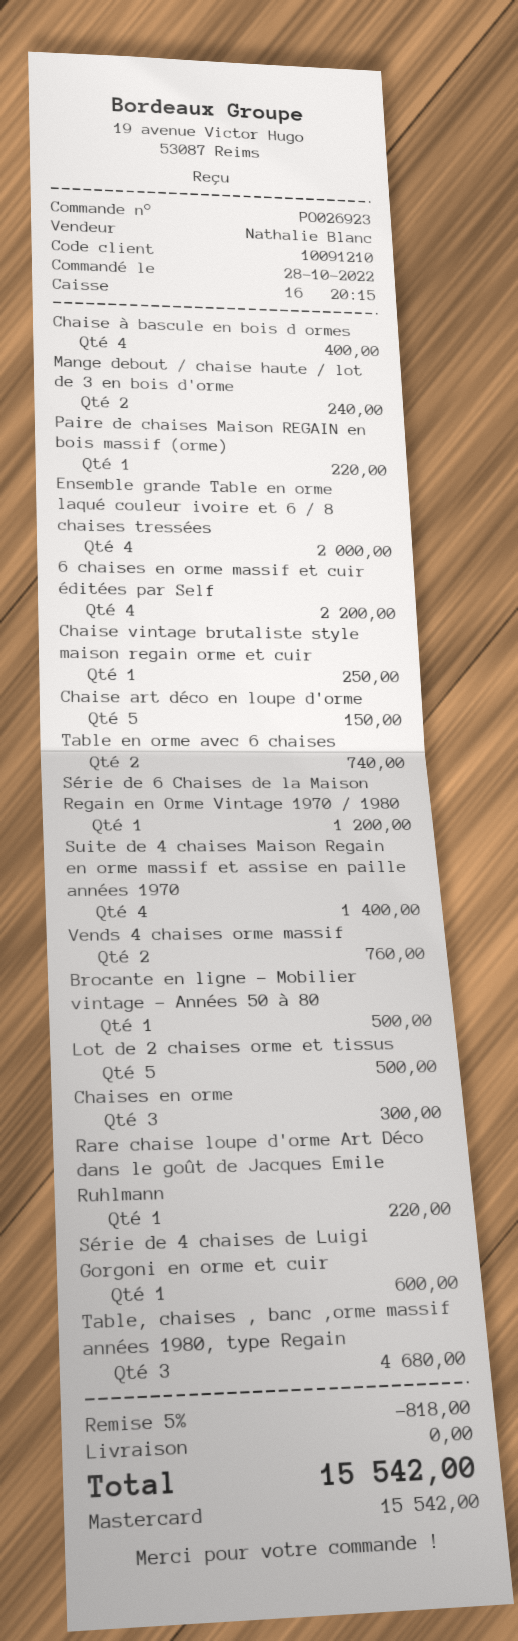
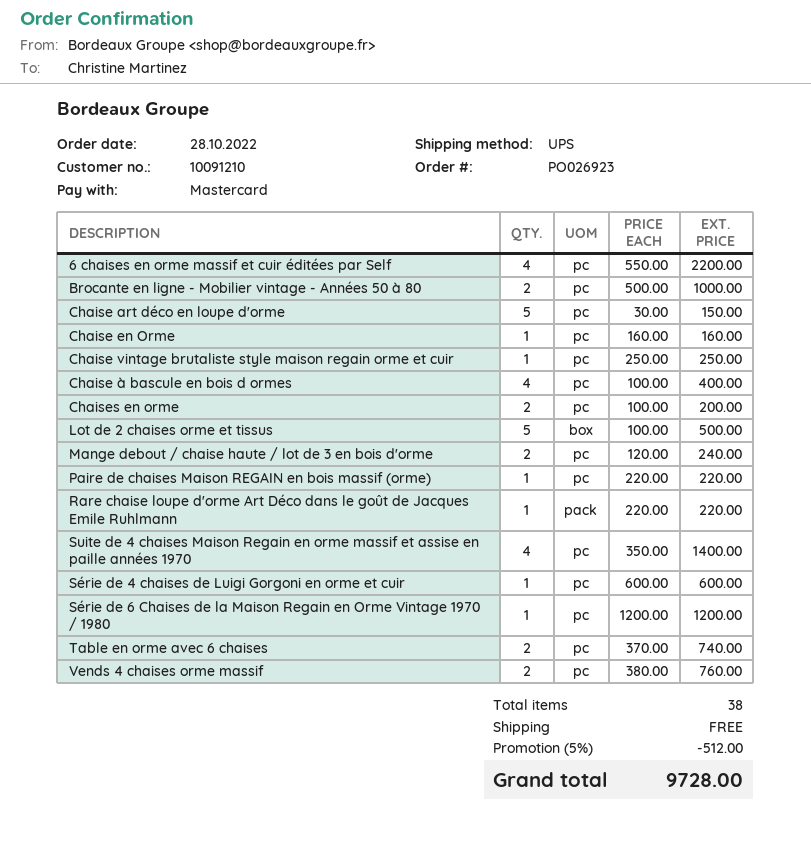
Ensemble grande Table en orme laqué couleur ivoire et 6 / 8 chaises tressées: 4 for 2000.00 -> none
Brocante en ligne - Mobilier vintage - Années 50 à 80: 1 for 500.00 -> 2 for 1000.00
Chaises en orme: 3 for 300.00 -> 2 for 200.00
Table, chaises , banc ,orme massif années 1980, type Regain: 3 for 4680.00 -> none
Chaise en Orme: none -> 1 for 160.00
discount: 5% = 818.00 -> 5% = 512.00
total: 15542.00 -> 9728.00

